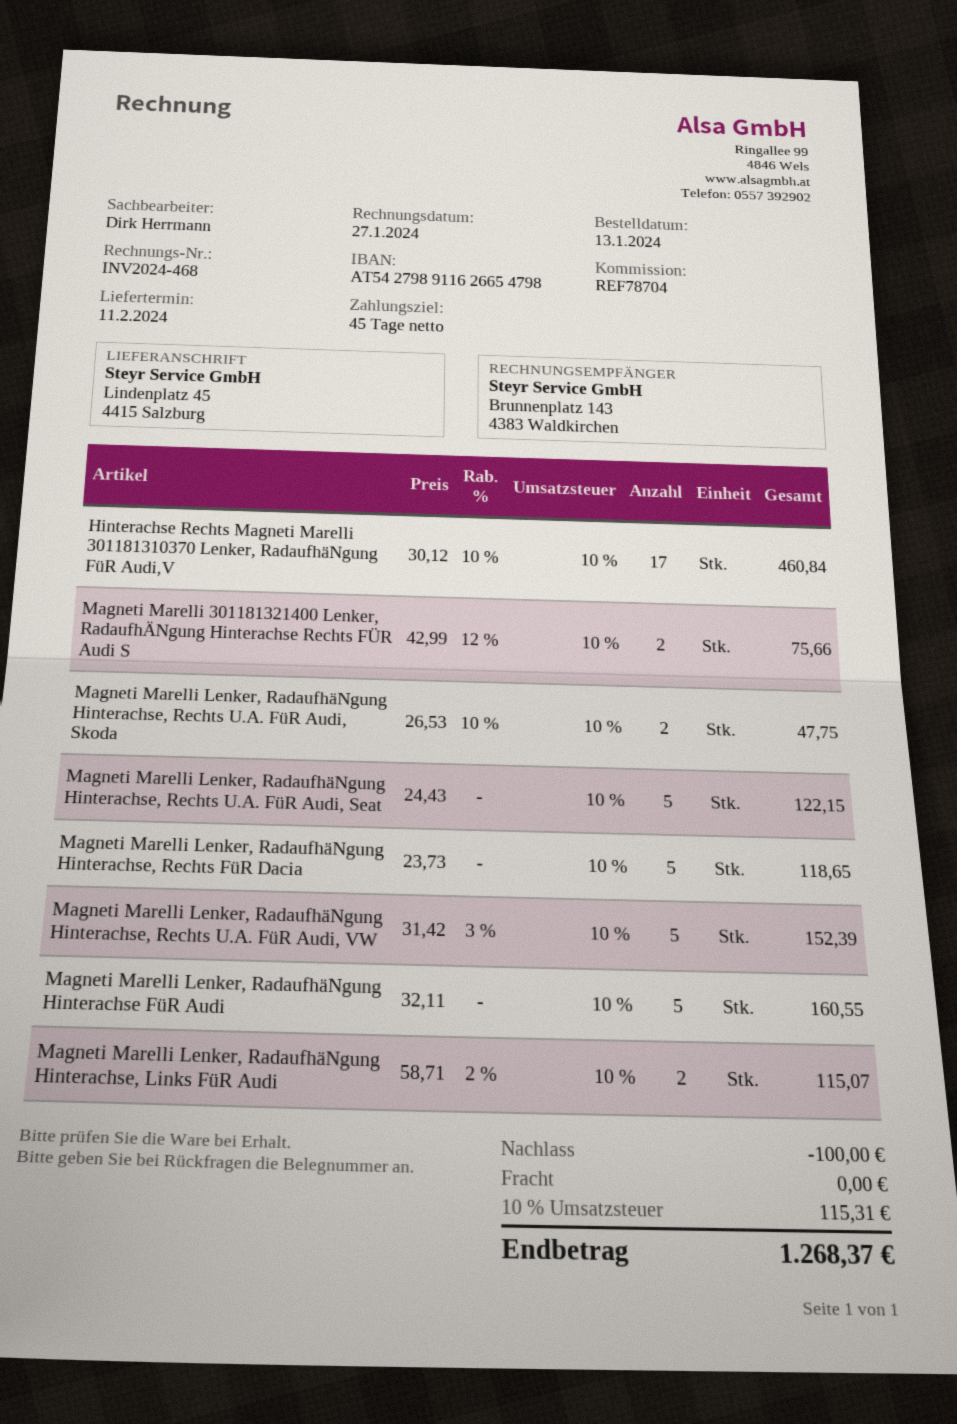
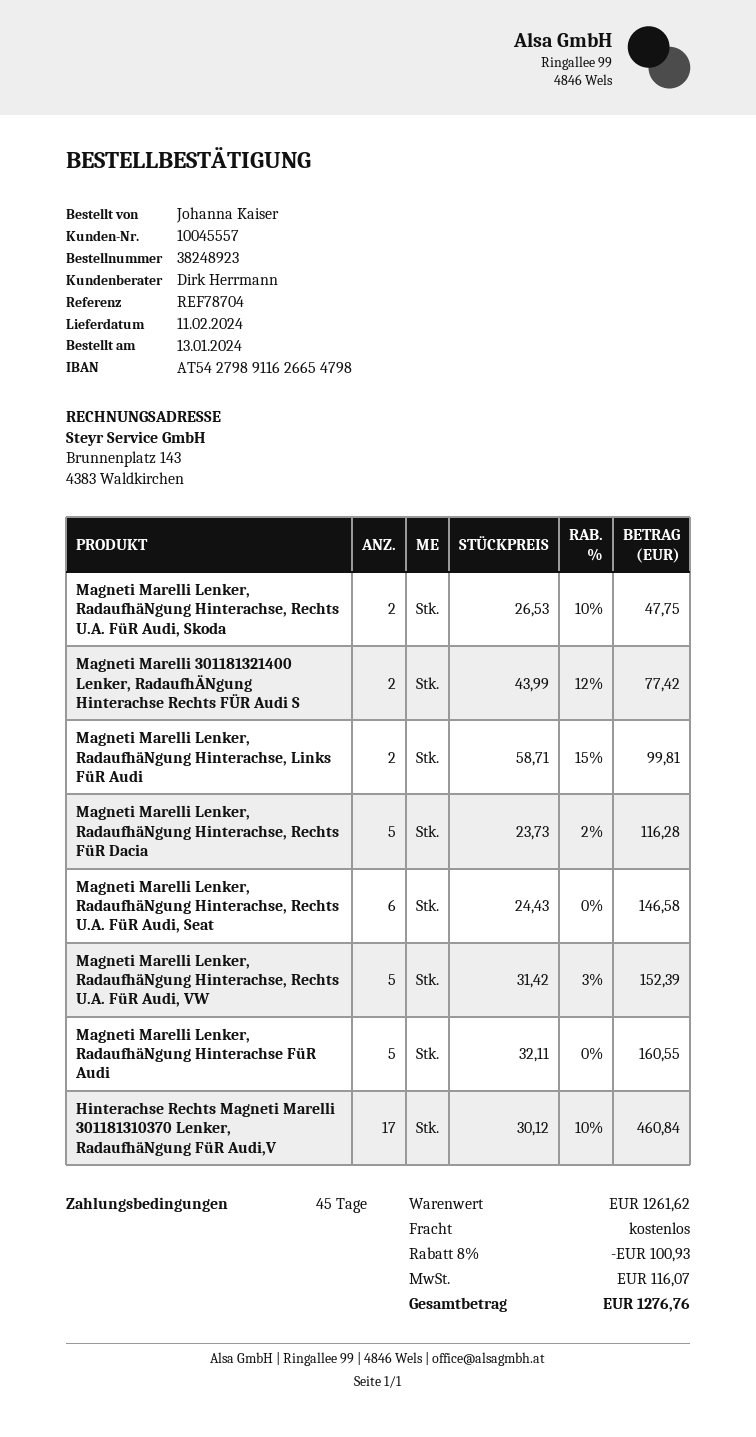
Magneti Marelli 301181321400 Lenker, RadaufhÄNgung Hinterachse Rechts FÜR Audi S: 2 x 42.99 - 12% = 75.66 -> 2 x 43.99 - 12% = 77.42
Magneti Marelli Lenker, RadaufhäNgung Hinterachse, Rechts U.A. FüR Audi, Seat: 5 x 24.43 = 122.15 -> 6 x 24.43 = 146.58
Magneti Marelli Lenker, RadaufhäNgung Hinterachse, Rechts FüR Dacia: 5 x 23.73 = 118.65 -> 5 x 23.73 - 2% = 116.28
Magneti Marelli Lenker, RadaufhäNgung Hinterachse, Links FüR Audi: 2 x 58.71 - 2% = 115.07 -> 2 x 58.71 - 15% = 99.81
discount: 100.00 -> 100.93
tax: 115.31 -> 116.07
total: 1268.37 -> 1276.76

